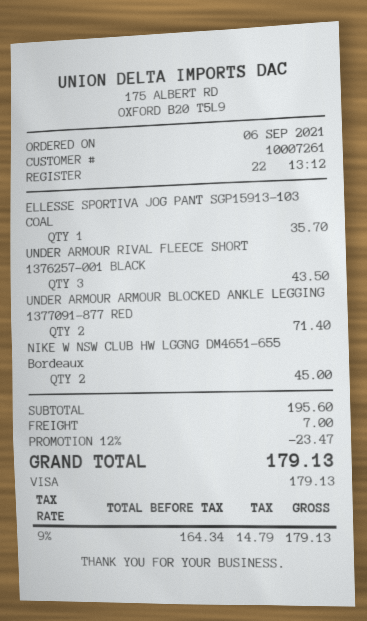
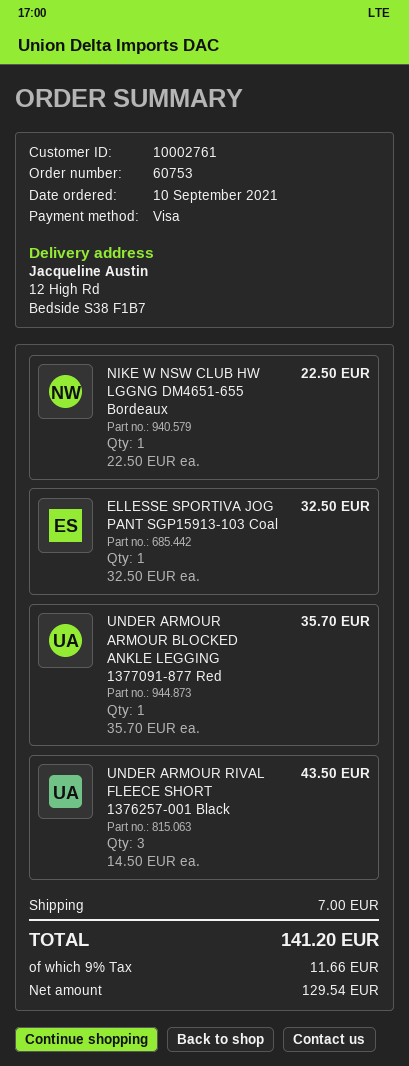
order date: 2021-09-06 -> 2021-09-10
customer number: 10007261 -> 10002761
ELLESSE SPORTIVA JOG PANT SGP15913-103 COAL: 1 for 35.70 -> 1 for 32.50
UNDER ARMOUR ARMOUR BLOCKED ANKLE LEGGING 1377091-877 RED: 2 for 71.40 -> 1 for 35.70
NIKE W NSW CLUB HW LGGNG DM4651-655 Βordeaux: 2 for 45.00 -> 1 for 22.50
discount: 12% = 23.47 -> none
net: 164.34 -> 129.54
tax: 9% = 14.79 -> 9% = 11.66
total: 179.13 -> 141.20

